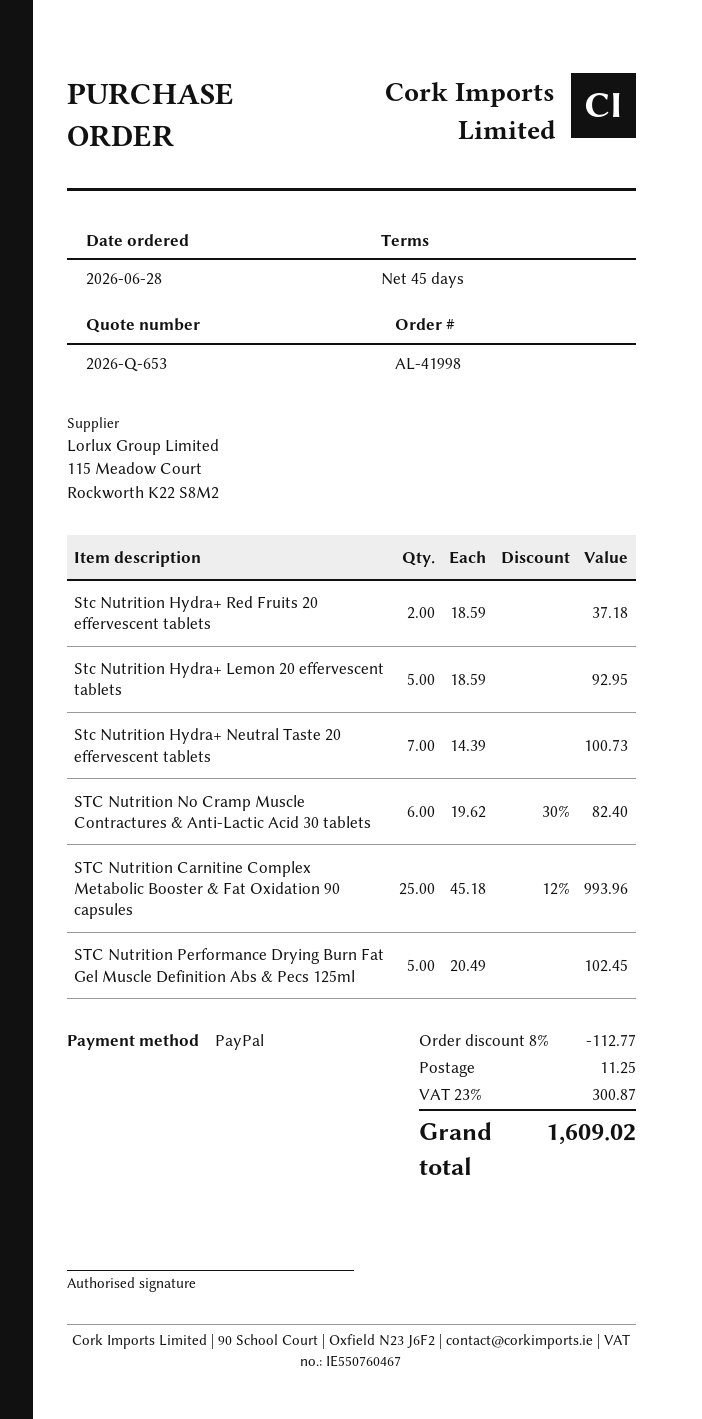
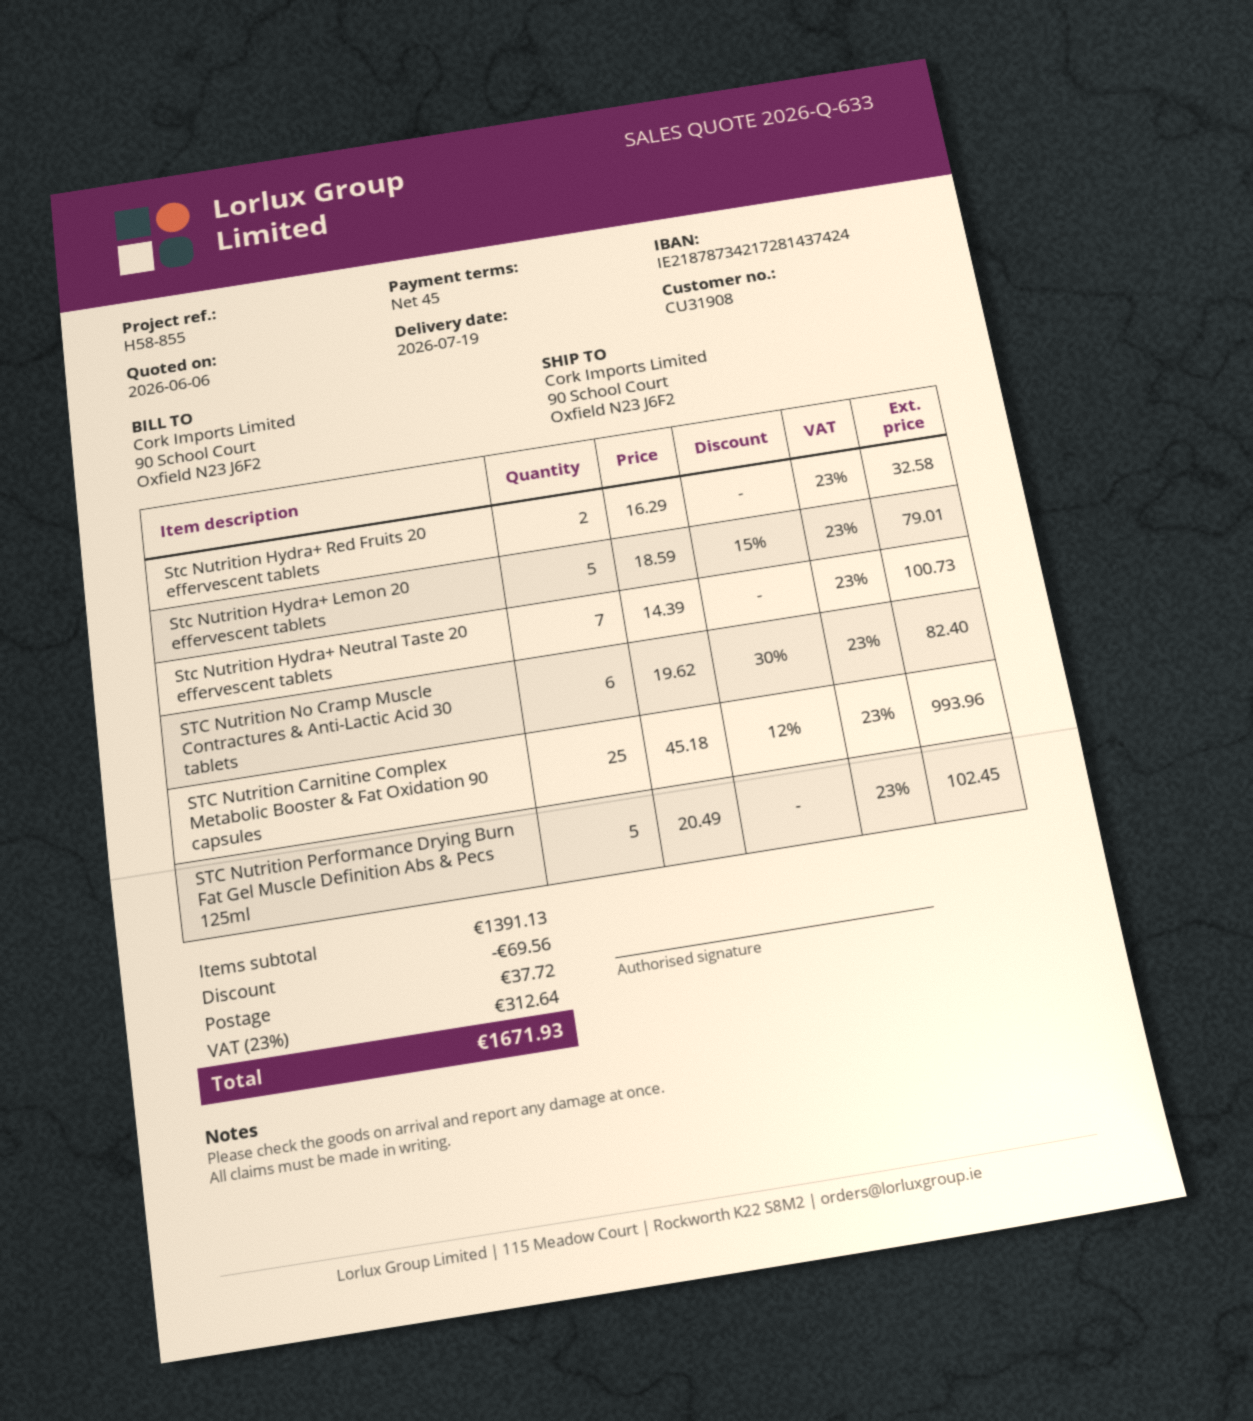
quote number: 2026-Q-653 -> 2026-Q-633
Stc Nutrition Hydra+ Red Fruits 20 effervescent tablets: 2 x 18.59 = 37.18 -> 2 x 16.29 = 32.58
Stc Nutrition Hydra+ Lemon 20 effervescent tablets: 5 x 18.59 = 92.95 -> 5 x 18.59 - 15% = 79.01
discount: 112.77 -> 69.56
shipping: 11.25 -> 37.72
tax: 23% = 300.87 -> 23% = 312.64
total: 1609.02 -> 1671.93

